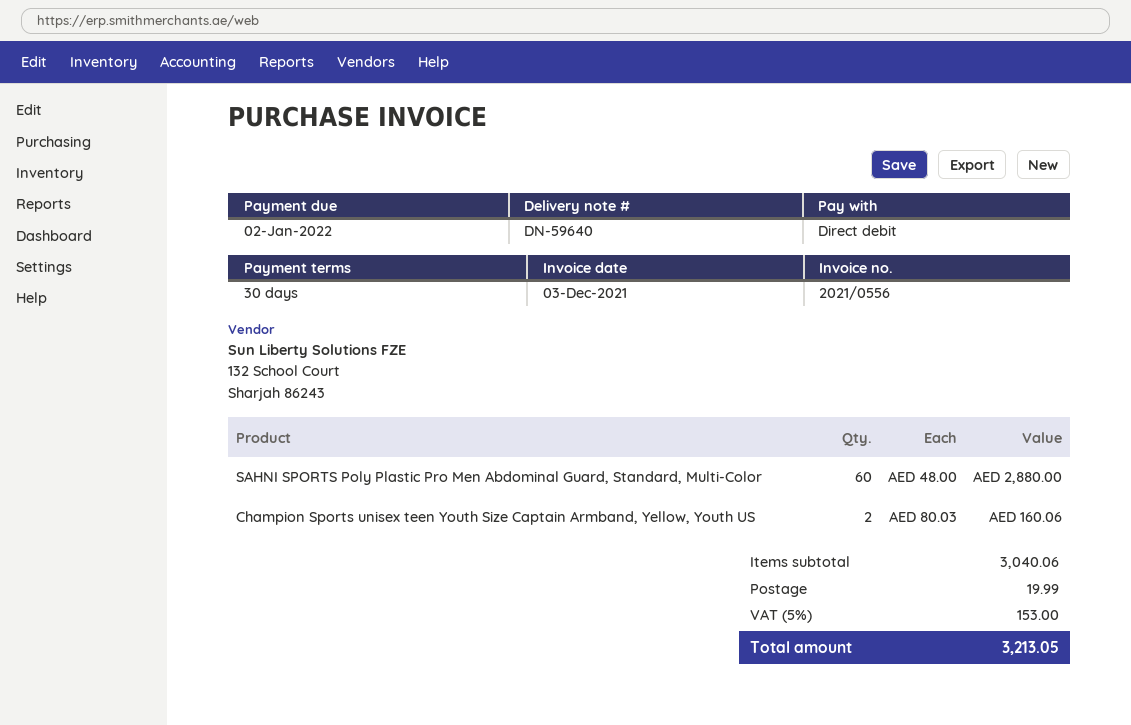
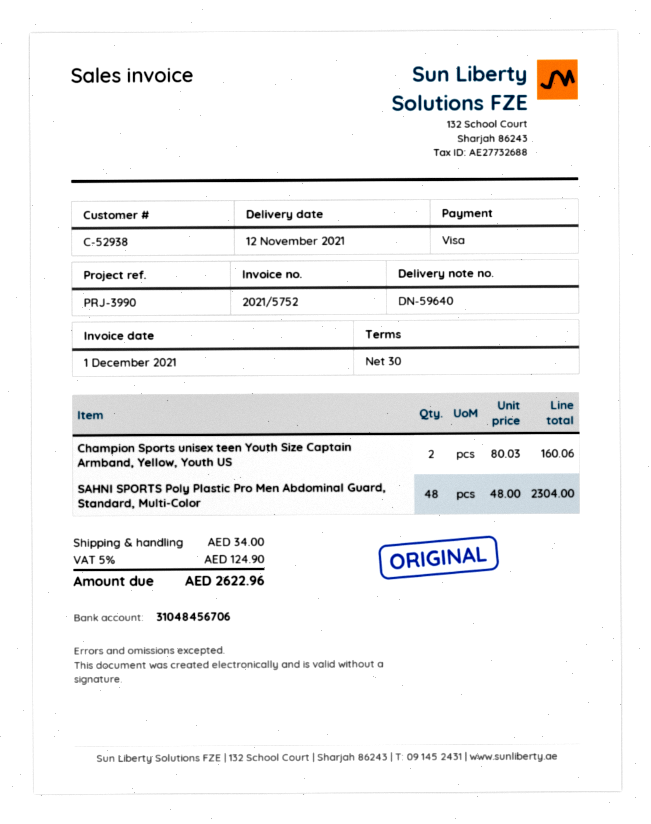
invoice number: 2021/0556 -> 2021/5752
invoice date: 2021-12-03 -> 2021-12-01
payment method: direct debit -> Visa
SAHNI SPORTS Poly Plastic Pro Men Abdominal Guard, Standard, Multi-Color: 60 x 48.00 = 2880.00 -> 48 x 48.00 = 2304.00
shipping: 19.99 -> 34.00
tax: 5% = 153.00 -> 5% = 124.90
total: 3213.05 -> 2622.96

